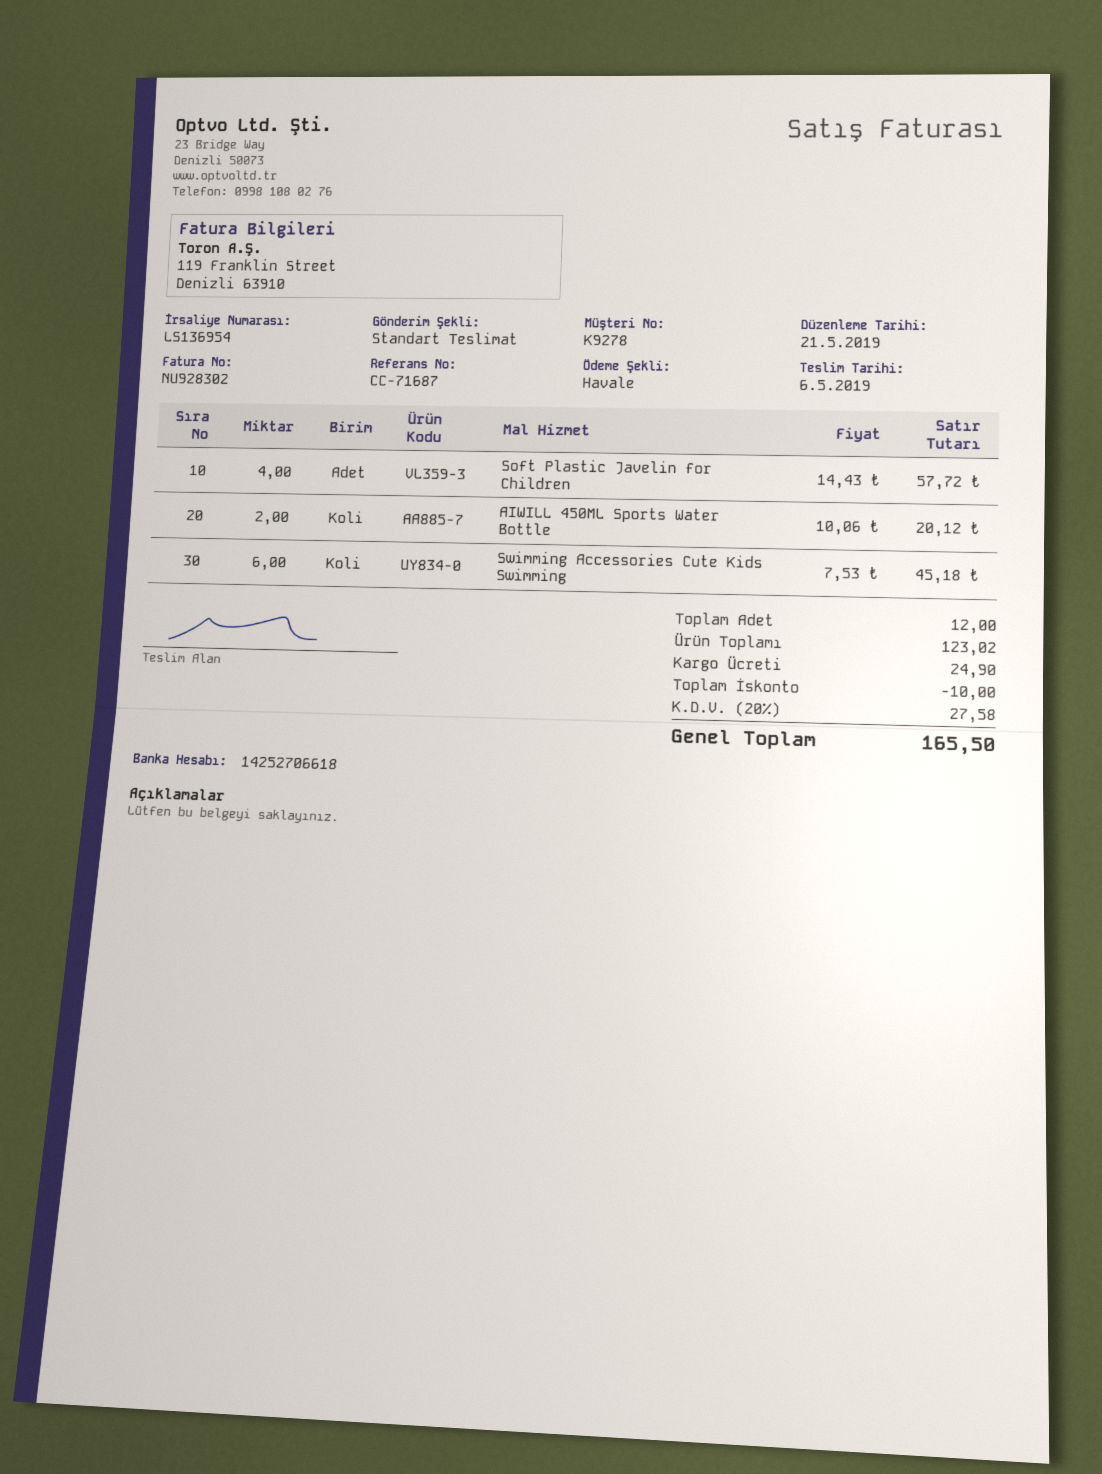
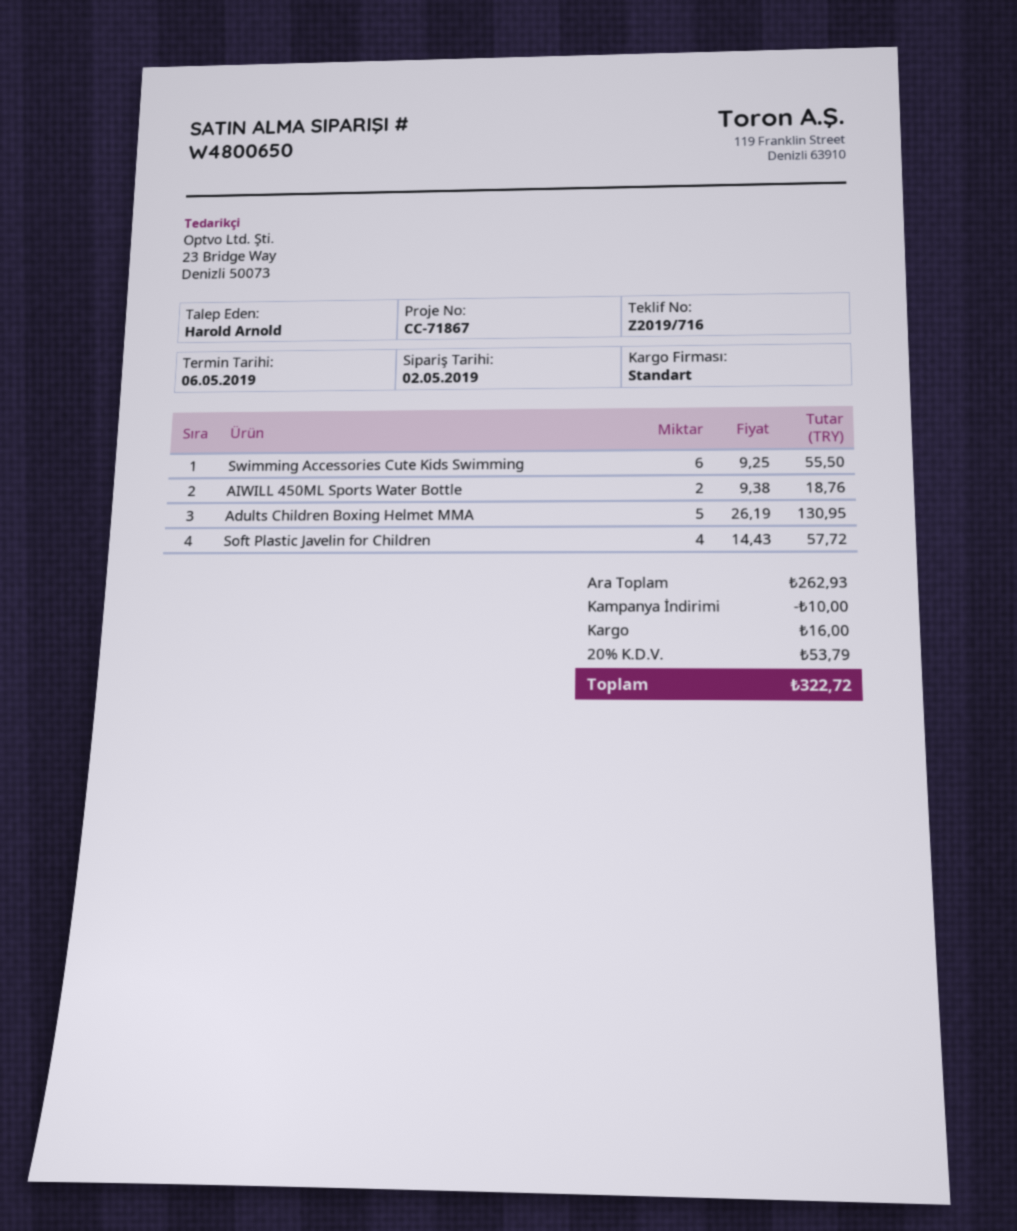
reference: CC-71687 -> CC-71867
AIWILL 450ML Sports Water Bottle: 2 x 10.06 = 20.12 -> 2 x 9.38 = 18.76
Swimming Accessories Cute Kids Swimming: 6 x 7.53 = 45.18 -> 6 x 9.25 = 55.50
Adults Children Boxing Helmet MMA: none -> 5 x 26.19 = 130.95
subtotal: 123.02 -> 262.93
shipping: 24.90 -> 16.00
tax: 20% = 27.58 -> 20% = 53.79
total: 165.50 -> 322.72

